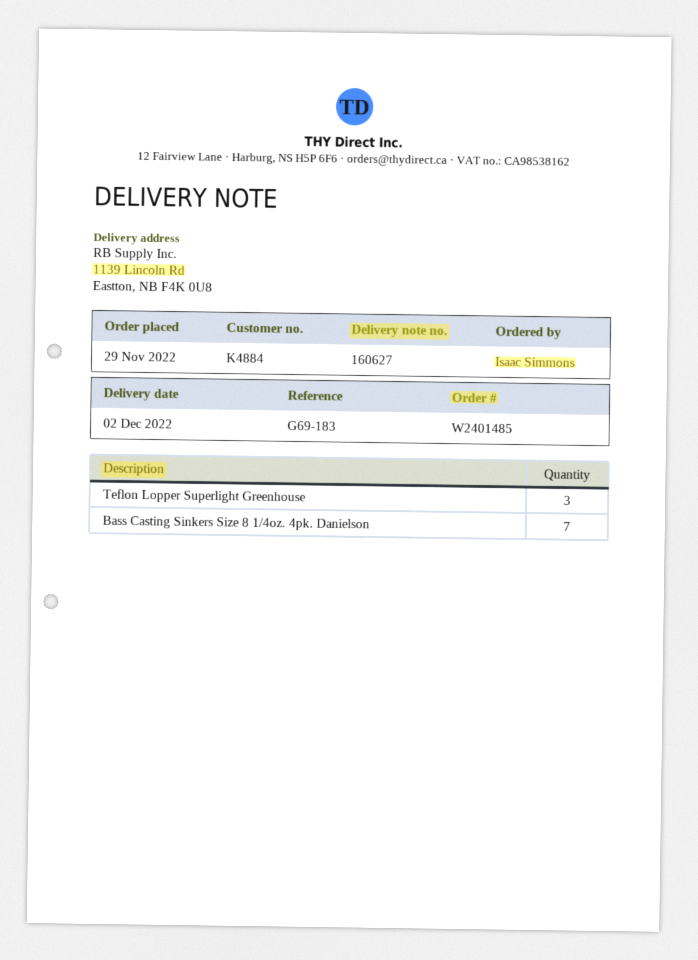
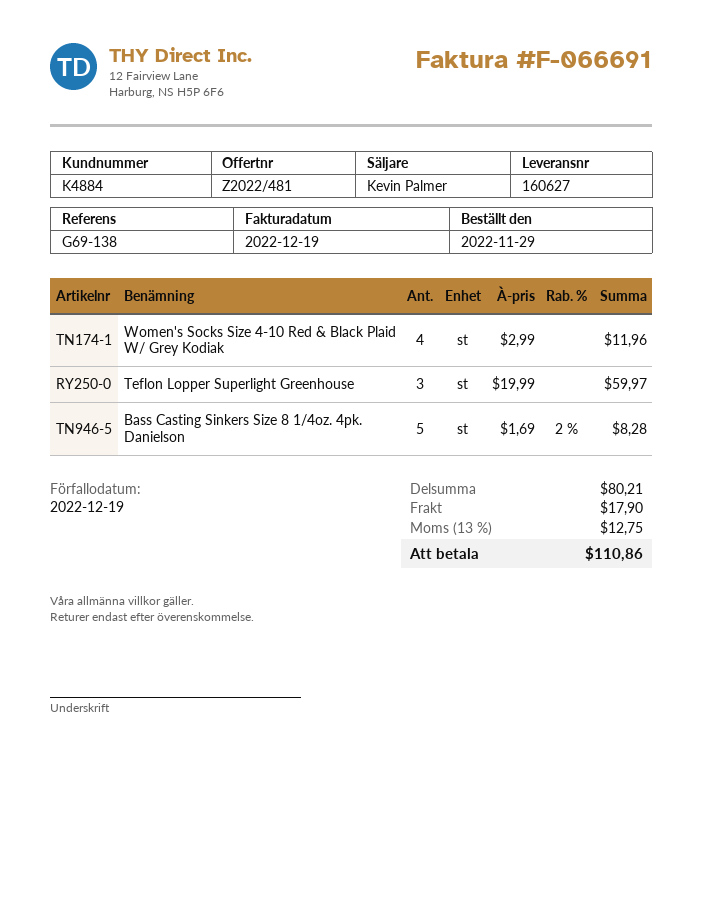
reference: G69-183 -> G69-138
Bass Casting Sinkers Size 8 1/4oz. 4pk. Danielson: 7 -> 5
Women's Socks Size 4-10 Red & Black Plaid W/ Grey Kodiak: none -> 4

